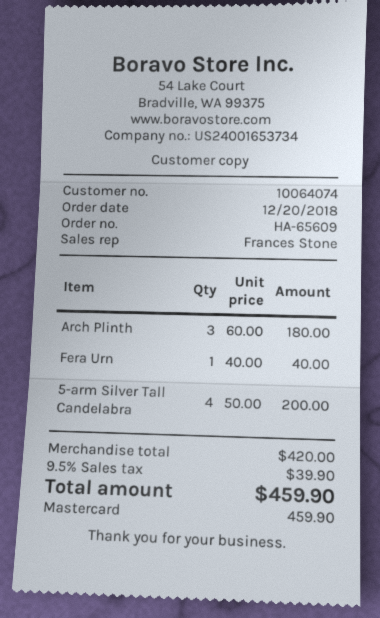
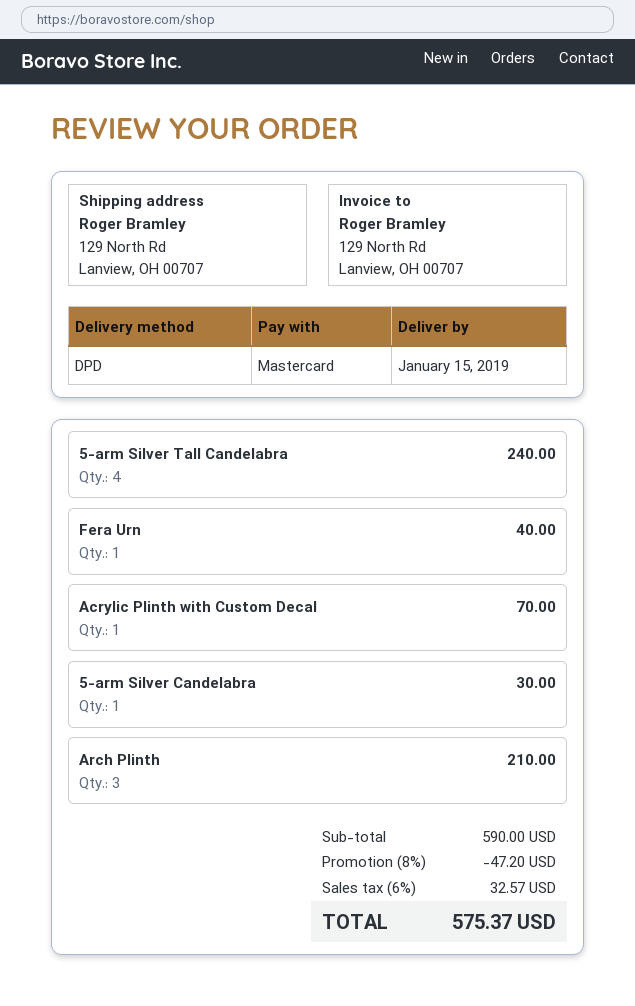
Arch Plinth: 3 for 180.00 -> 3 for 210.00
5-arm Silver Tall Candelabra: 4 for 200.00 -> 4 for 240.00
Acrylic Plinth with Custom Decal: none -> 1 for 70.00
5-arm Silver Candelabra: none -> 1 for 30.00
subtotal: 420.00 -> 590.00
discount: none -> 8% = 47.20
tax: 9.5% = 39.90 -> 6% = 32.57
total: 459.90 -> 575.37

